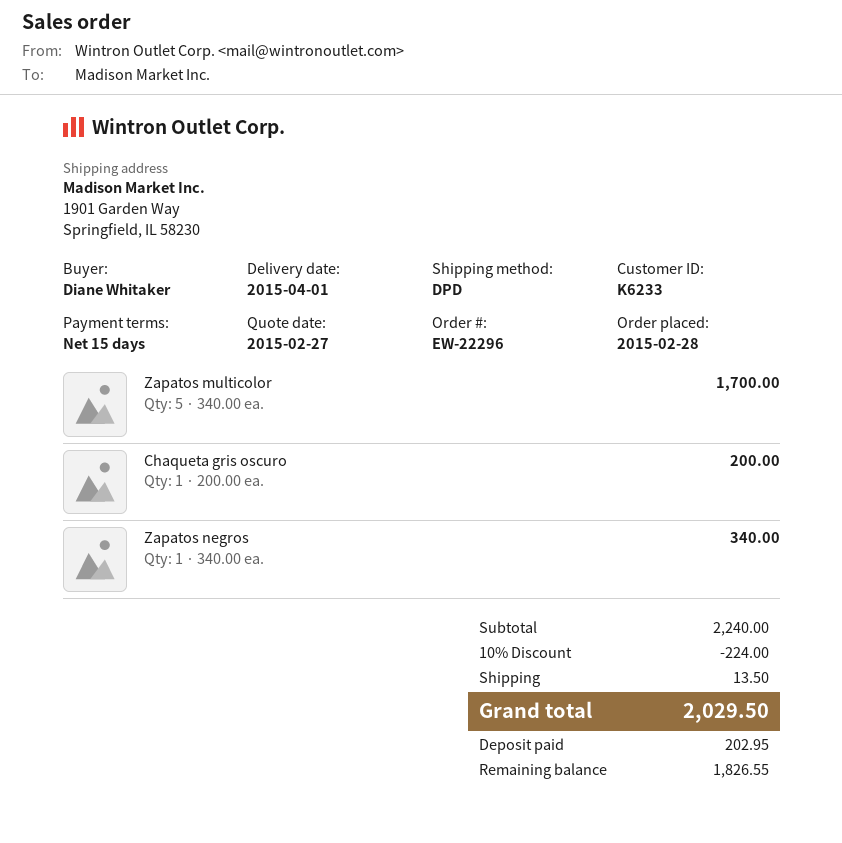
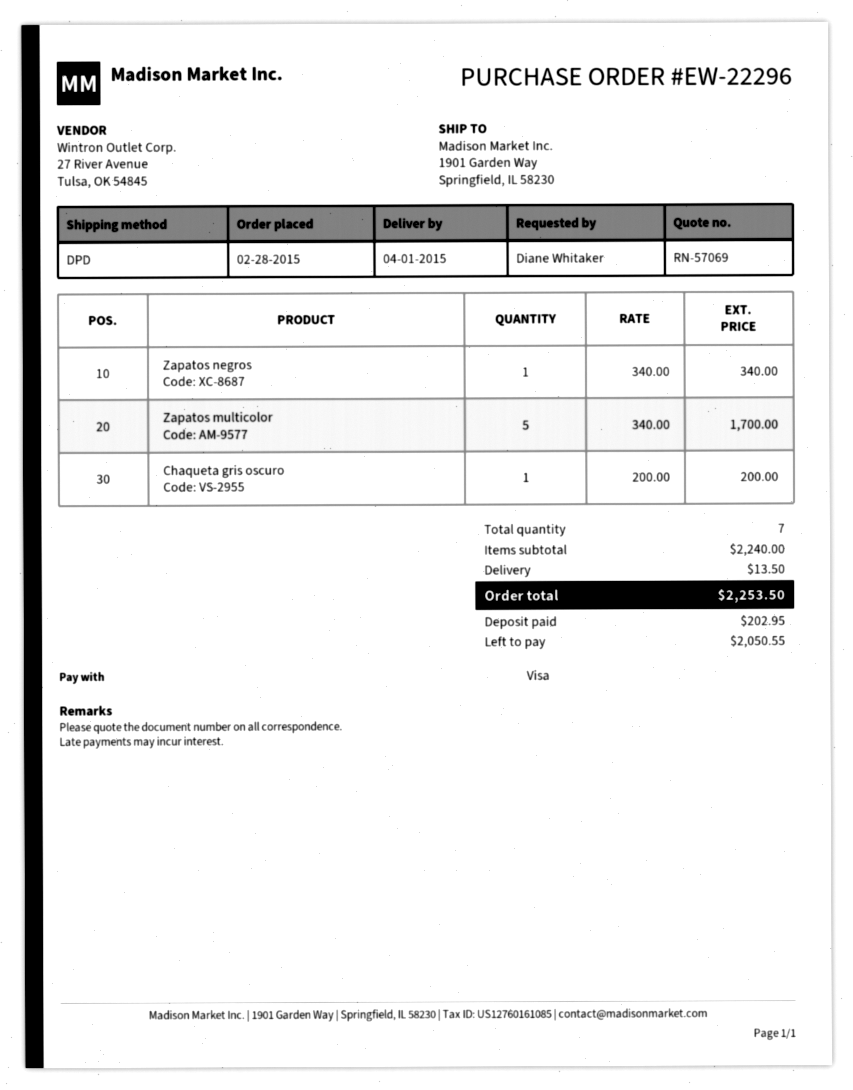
discount: 10% = 224.00 -> none
total: 2029.50 -> 2253.50
balance: 1826.55 -> 2050.55

